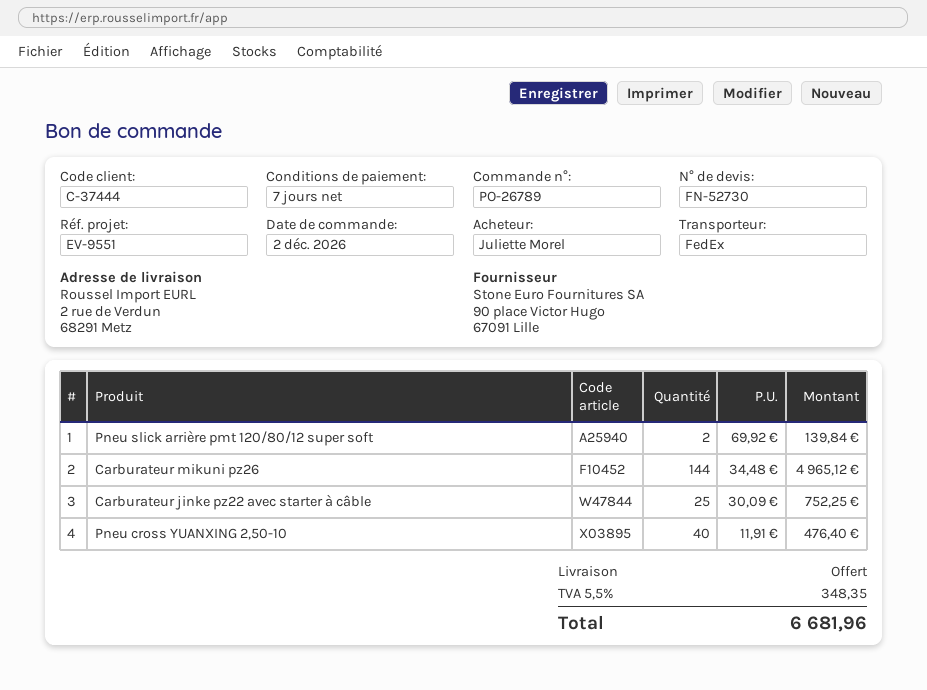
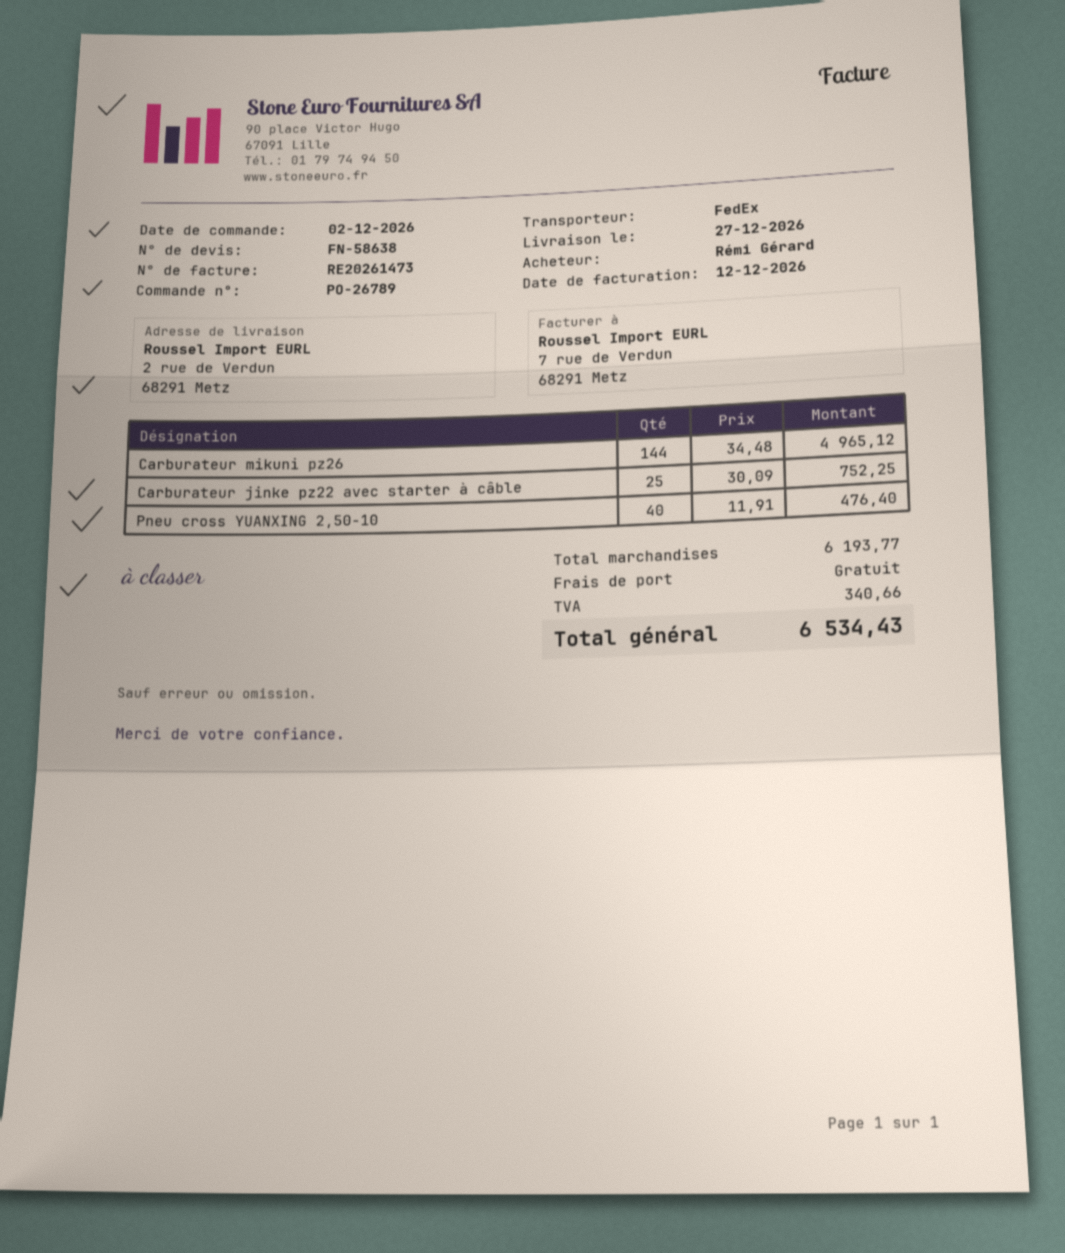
quote number: FN-52730 -> FN-58638
ordered by: Juliette Morel -> Rémi Gérard
Pneu slick arrière pmt 120/80/12 super soft: 2 x 69.92 = 139.84 -> none
tax: 348.35 -> 340.66
total: 6681.96 -> 6534.43

